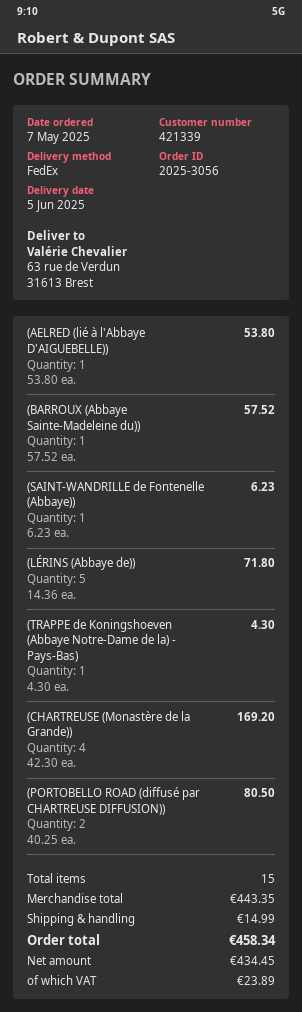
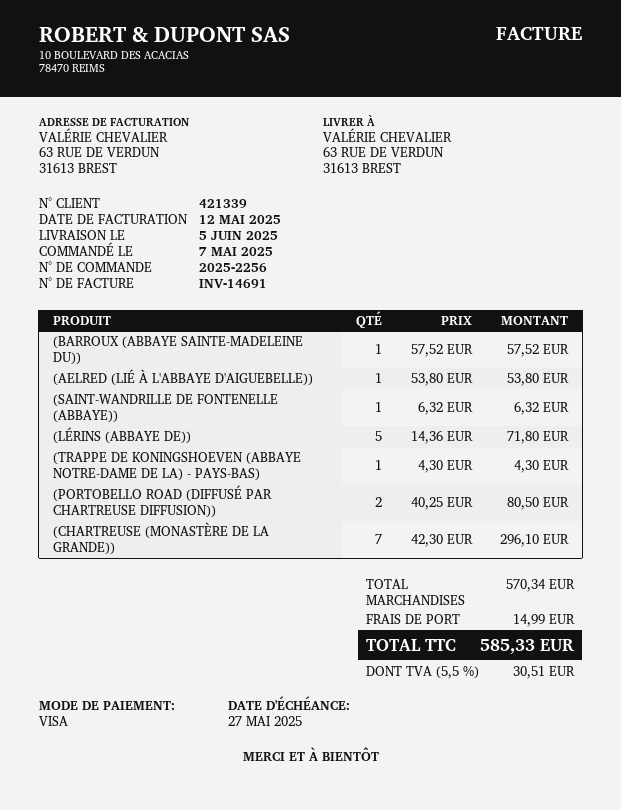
order number: 2025-3056 -> 2025-2256
(SAINT-WANDRILLE de Fontenelle (Abbaye)): 1 x 6.23 = 6.23 -> 1 x 6.32 = 6.32
(CHARTREUSE (Monastère de la Grande)): 4 x 42.30 = 169.20 -> 7 x 42.30 = 296.10
subtotal: 443.35 -> 570.34
tax: 23.89 -> 30.51
total: 458.34 -> 585.33

